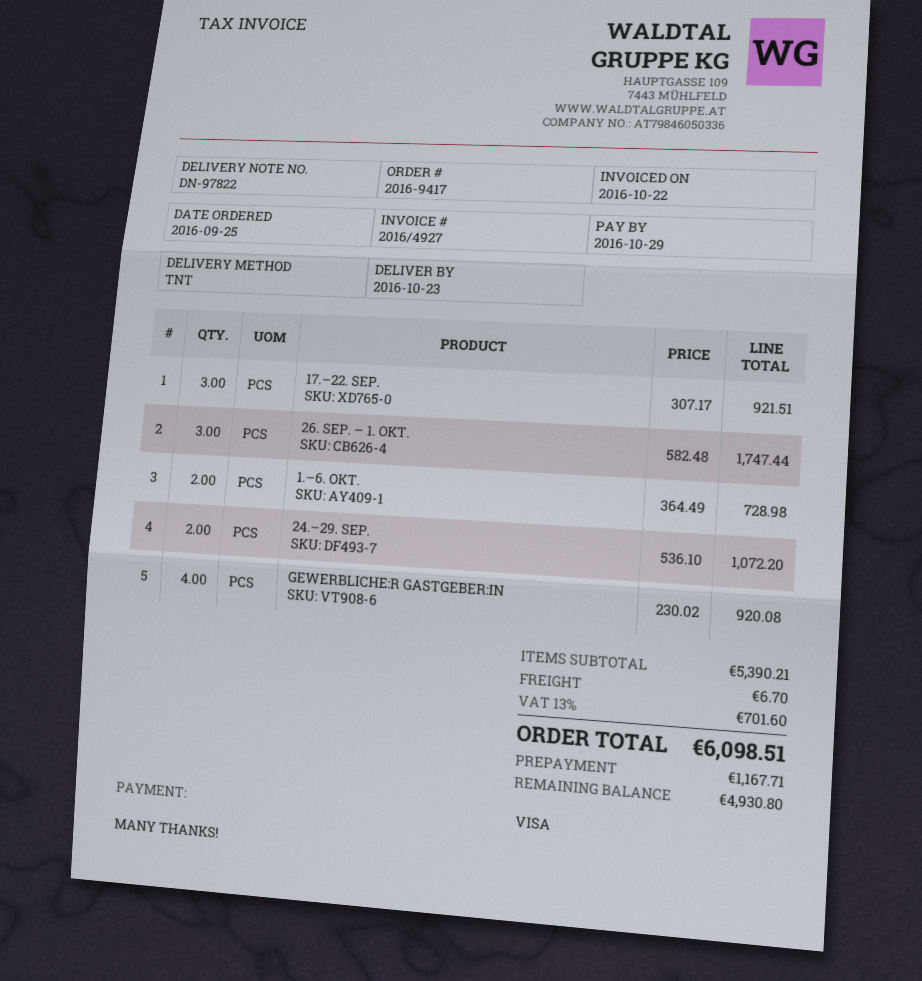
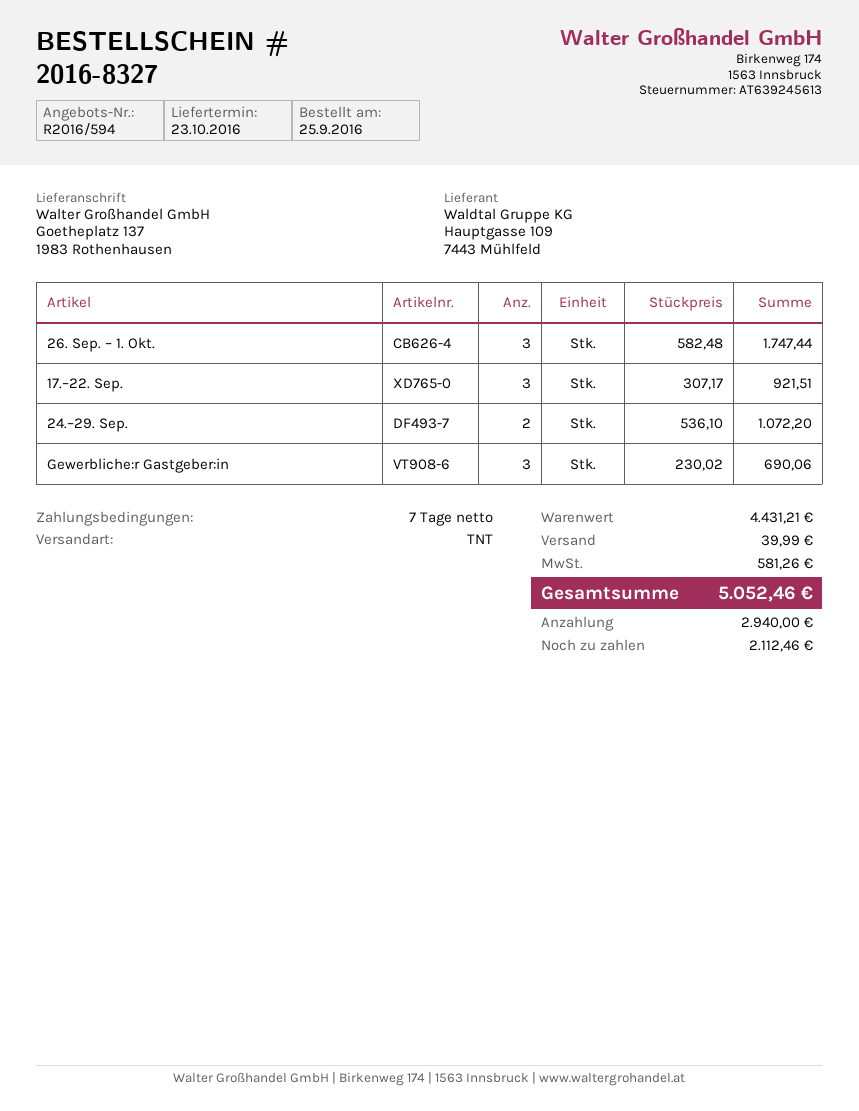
order number: 2016-9417 -> 2016-8327
1.–6. OKT.: 2 x 364.49 = 728.98 -> none
GEWERBLICHE:R GASTGEBER:IN: 4 x 230.02 = 920.08 -> 3 x 230.02 = 690.06
subtotal: 5390.21 -> 4431.21
shipping: 6.70 -> 39.99
tax: 701.60 -> 581.26
total: 6098.51 -> 5052.46
deposit: 1167.71 -> 2940.00
balance: 4930.80 -> 2112.46

